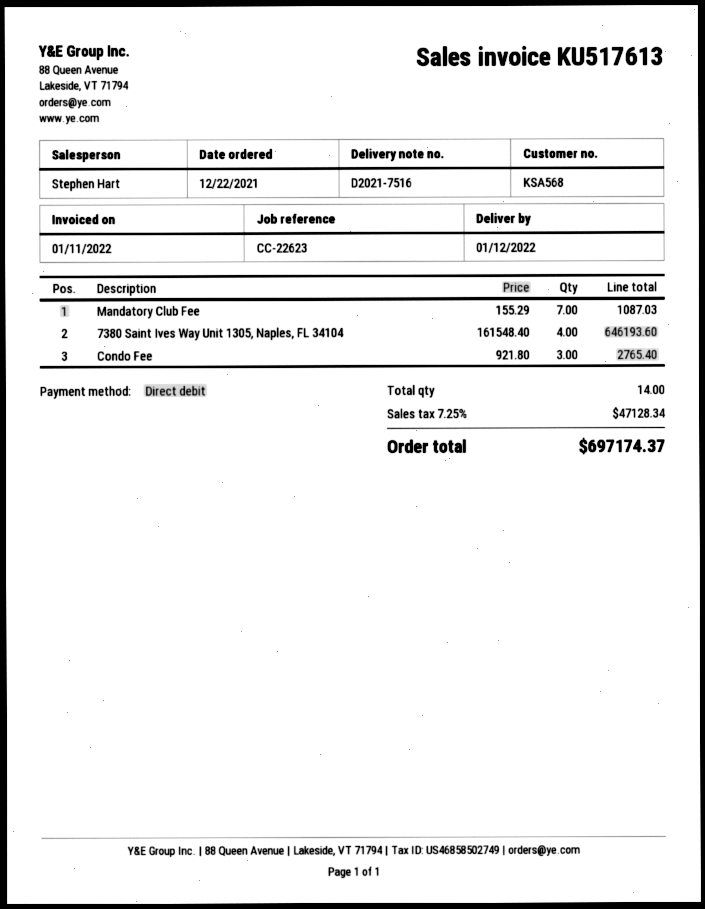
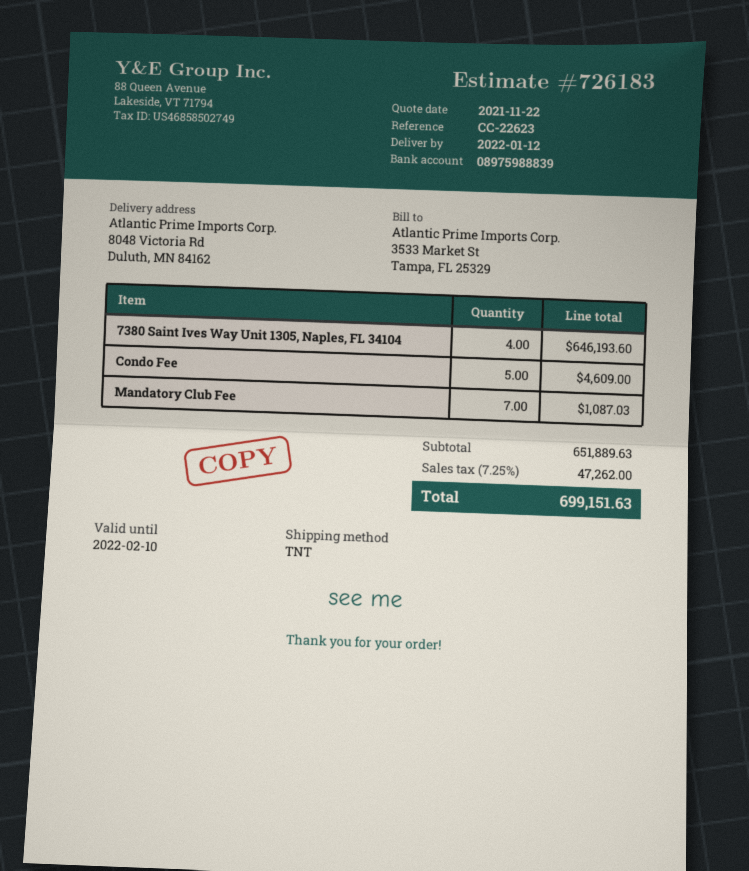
Condo Fee: 3 for 2765.40 -> 5 for 4609.00
tax: 7.25% = 47128.34 -> 7.25% = 47262.00
total: 697174.37 -> 699151.63

